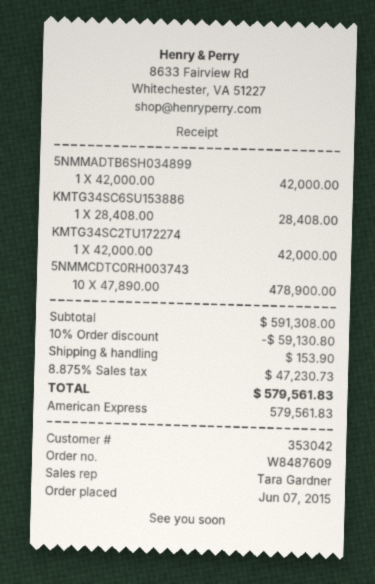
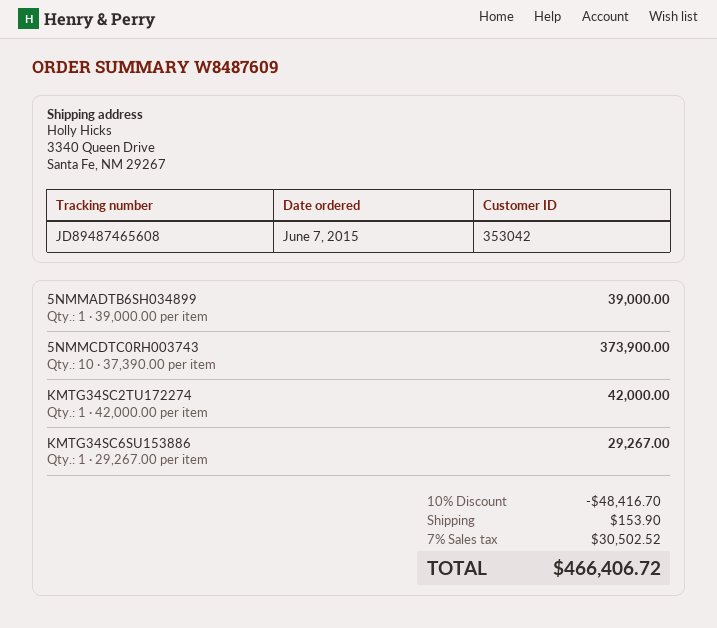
5NMMADTB6SH034899: 1 x 42000.00 = 42000.00 -> 1 x 39000.00 = 39000.00
KMTG34SC6SU153886: 1 x 28408.00 = 28408.00 -> 1 x 29267.00 = 29267.00
5NMMCDTC0RH003743: 10 x 47890.00 = 478900.00 -> 10 x 37390.00 = 373900.00
discount: 10% = 59130.80 -> 10% = 48416.70
tax: 8.875% = 47230.73 -> 7% = 30502.52
total: 579561.83 -> 466406.72

